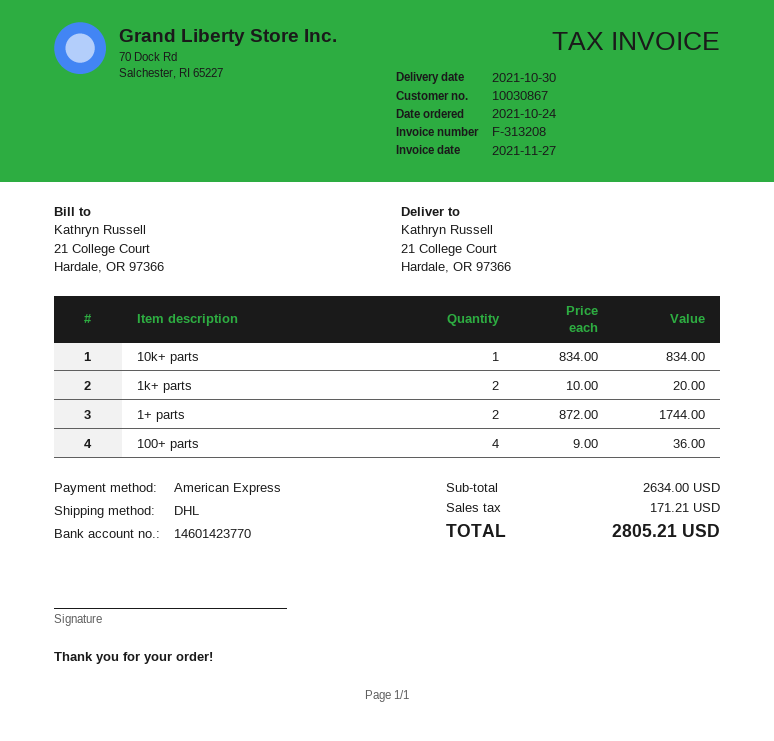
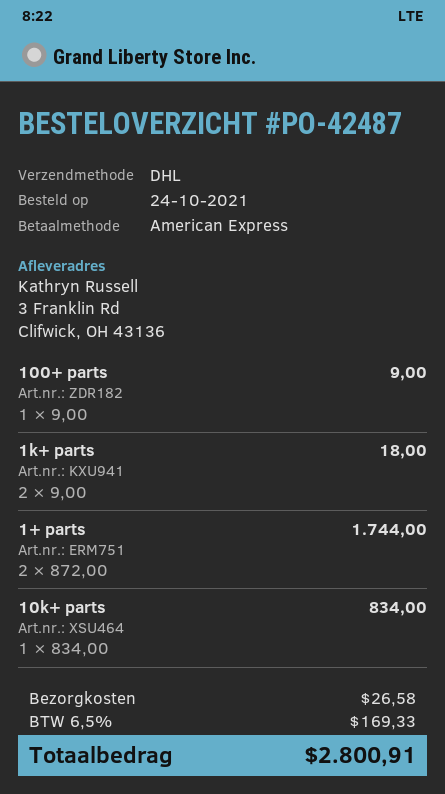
ship to: 21 College Court, Hardale, OR 97366 -> 3 Franklin Rd, Clifwick, OH 43136
1k+ parts: 2 x 10.00 = 20.00 -> 2 x 9.00 = 18.00
100+ parts: 4 x 9.00 = 36.00 -> 1 x 9.00 = 9.00
shipping: none -> 26.58
tax: 171.21 -> 169.33
total: 2805.21 -> 2800.91

